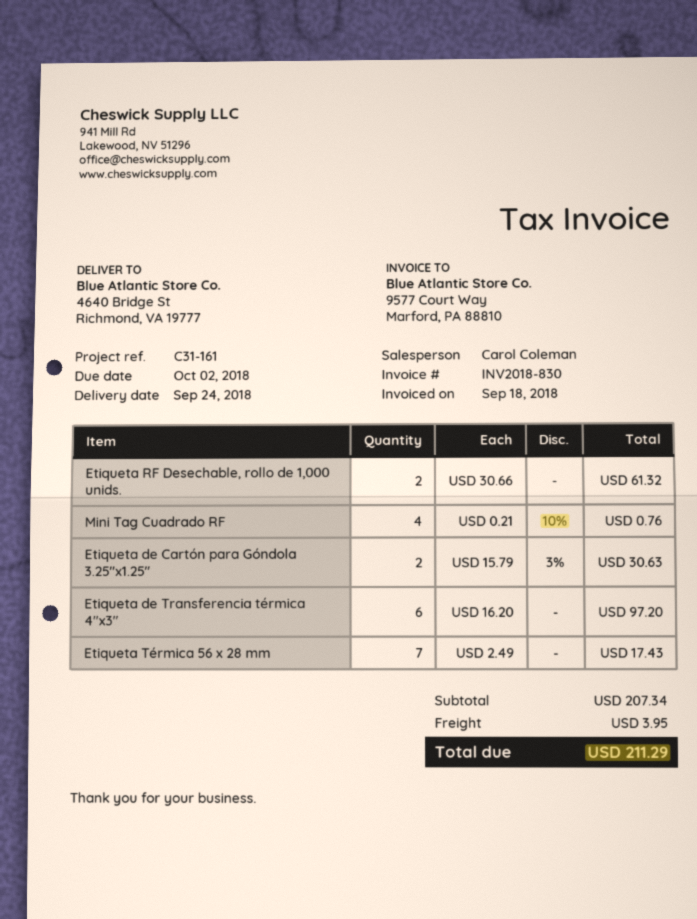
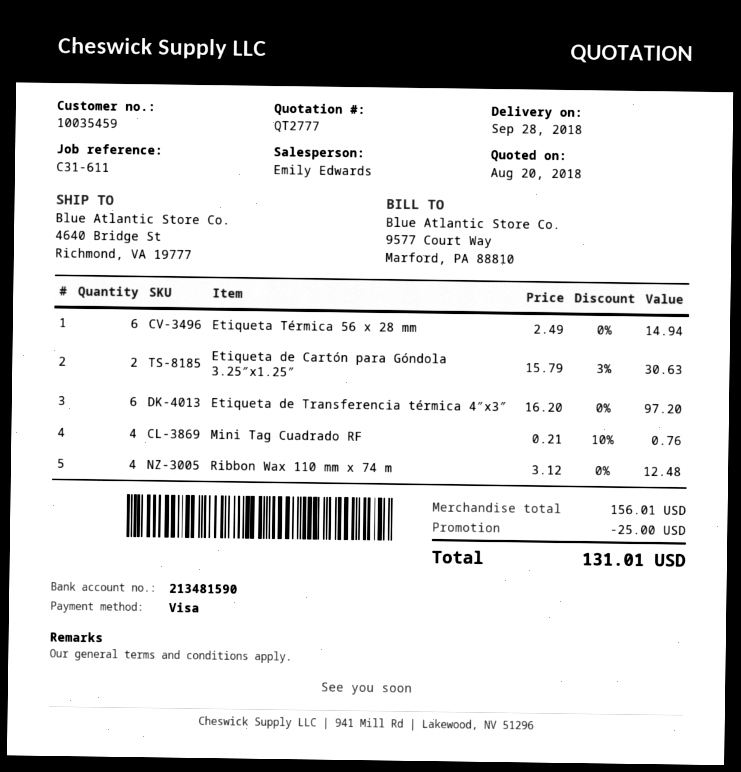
delivery date: 2018-09-24 -> 2018-09-28
reference: C31-161 -> C31-611
sales rep: Carol Coleman -> Emily Edwards
Etiqueta RF Desechable, rollo de 1,000 unids.: 2 x 30.66 = 61.32 -> none
Etiqueta Térmica 56 x 28 mm: 7 x 2.49 = 17.43 -> 6 x 2.49 = 14.94
Ribbon Wax 110 mm x 74 m: none -> 4 x 3.12 = 12.48
subtotal: 207.34 -> 156.01
discount: none -> 25.00
shipping: 3.95 -> none
total: 211.29 -> 131.01

